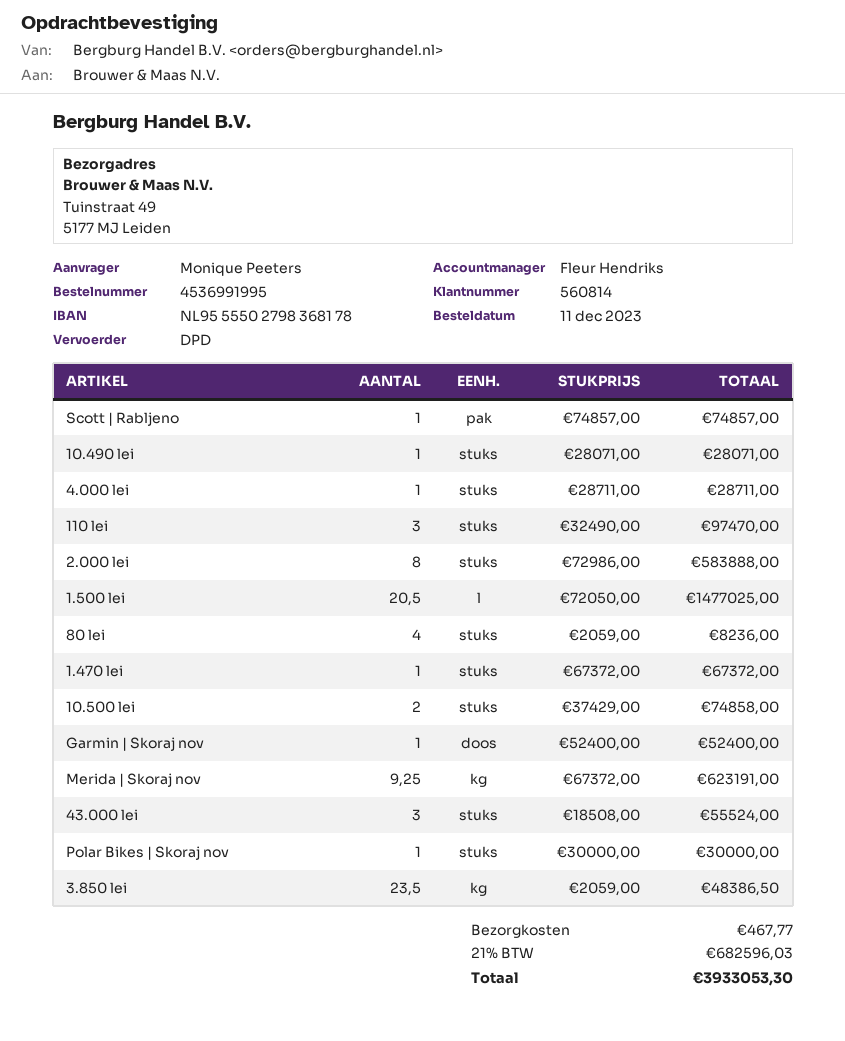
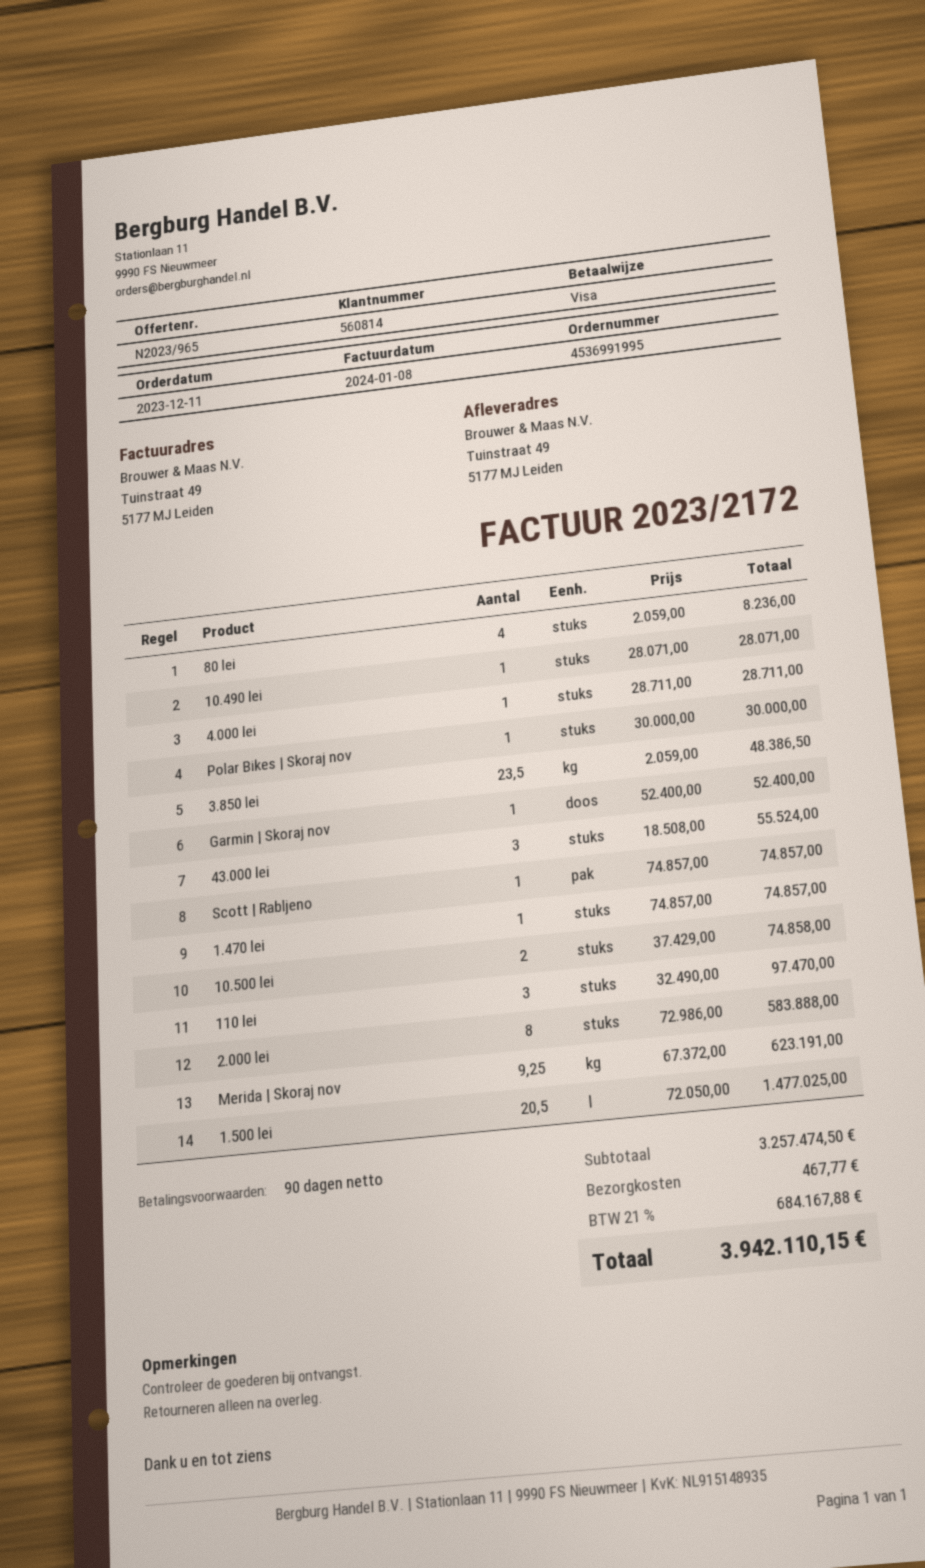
1.470 lei: 1 x 67372.00 = 67372.00 -> 1 x 74857.00 = 74857.00
tax: 21% = 682596.03 -> 21% = 684167.88
total: 3933053.30 -> 3942110.15

